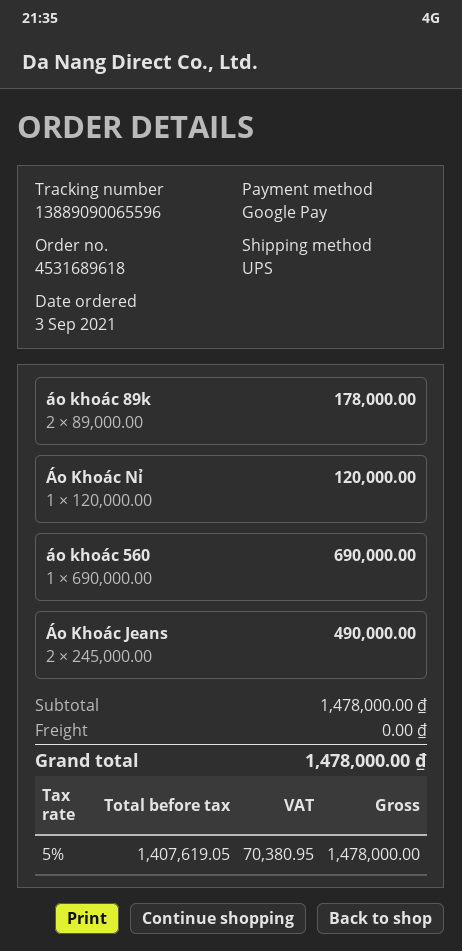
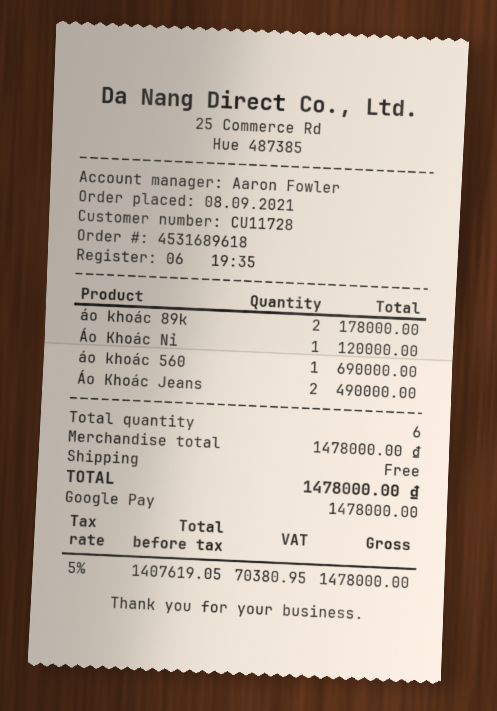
order date: 2021-09-03 -> 2021-09-08

